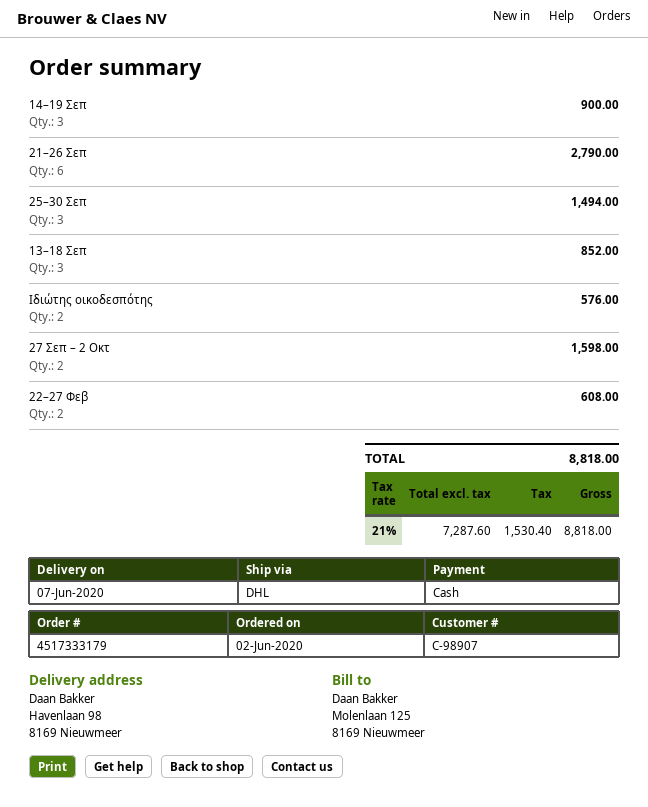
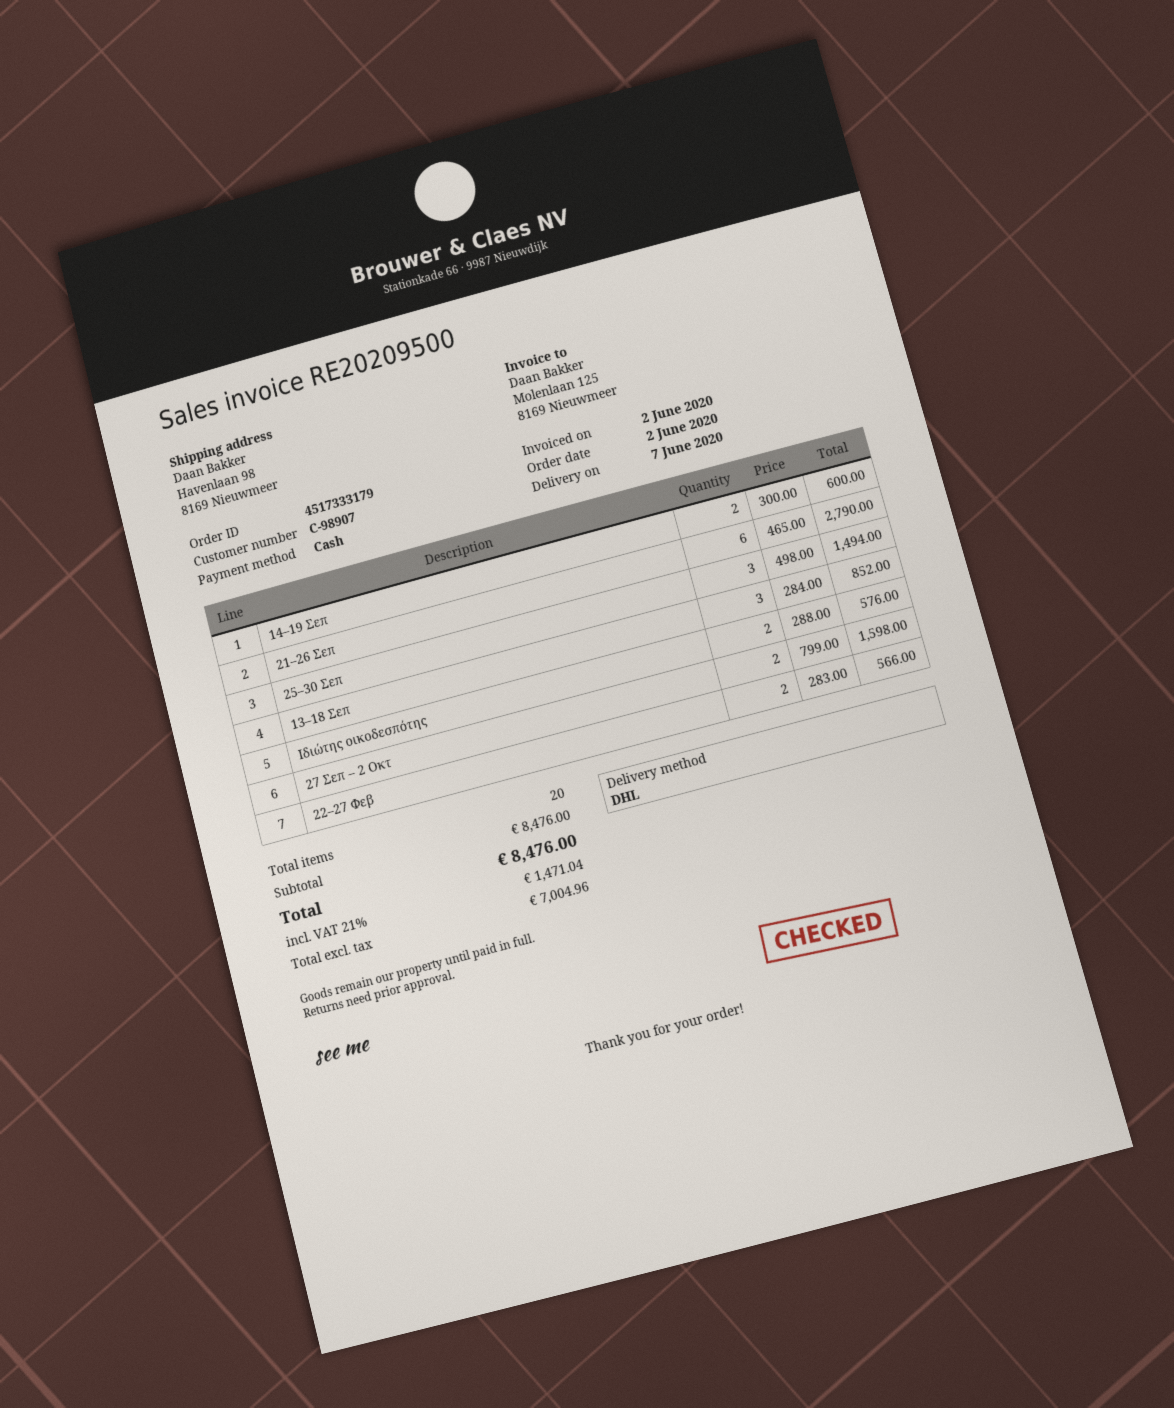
14–19 Σεπ: 3 for 900.00 -> 2 for 600.00
22–27 Φεβ: 2 for 608.00 -> 2 for 566.00
net: 7287.60 -> 7004.96
tax: 21% = 1530.40 -> 21% = 1471.04
total: 8818.00 -> 8476.00

